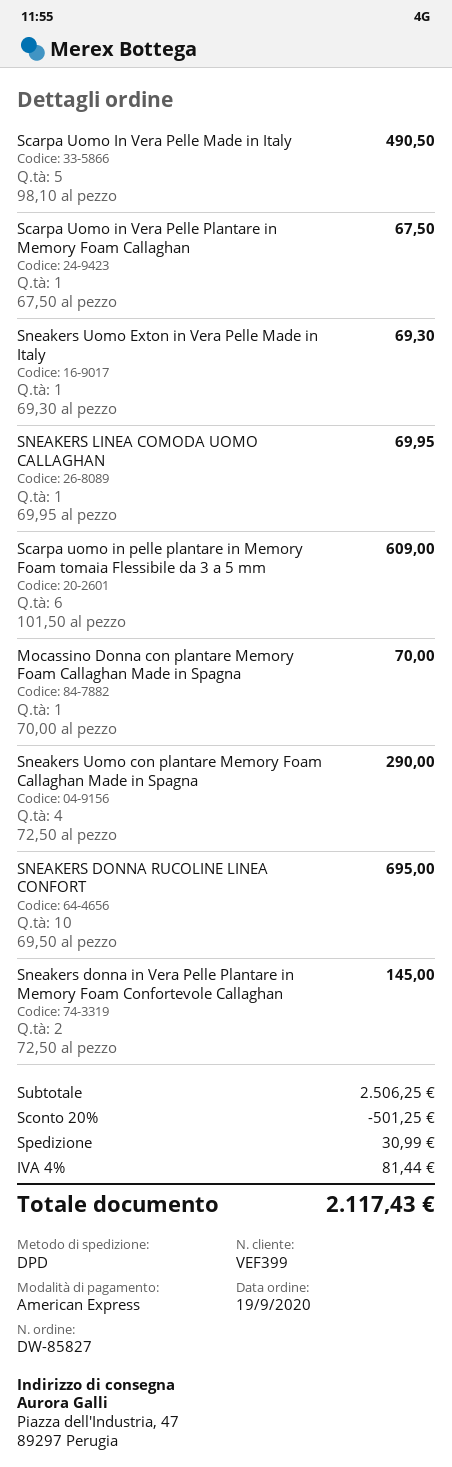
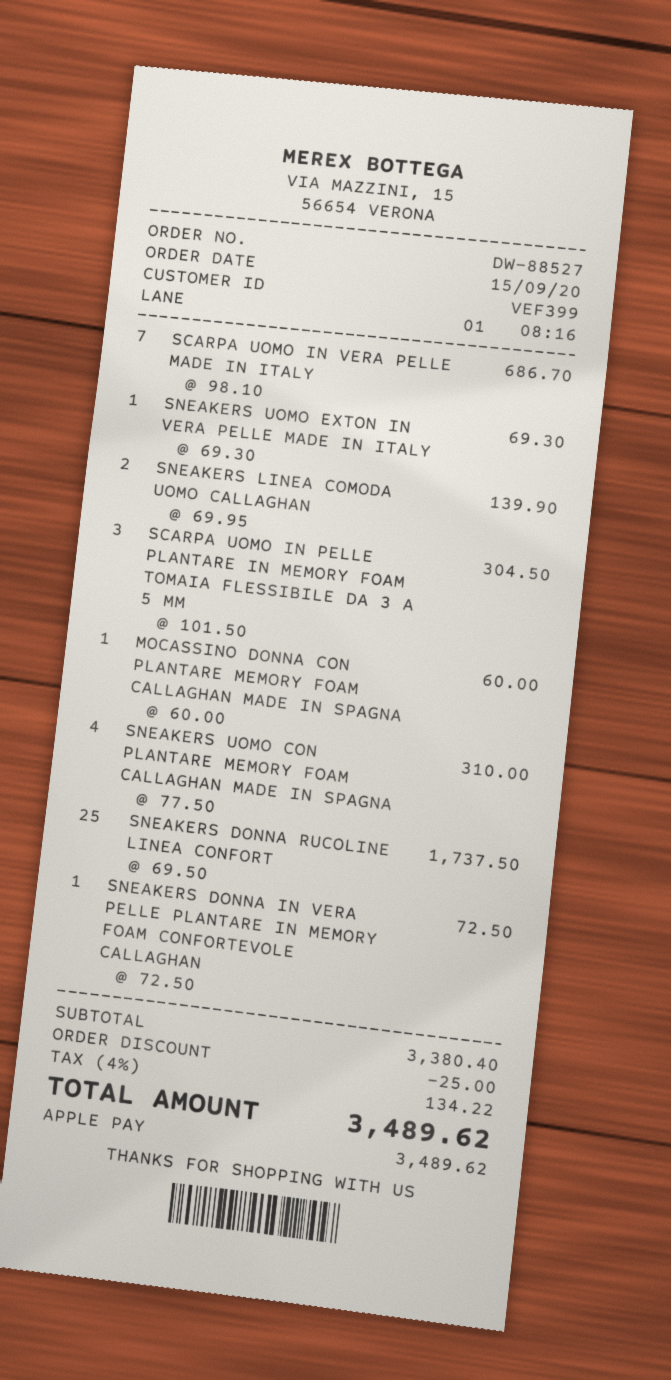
order number: DW-85827 -> DW-88527
order date: 2020-09-19 -> 2020-09-15
payment method: American Express -> Apple Pay
Scarpa Uomo In Vera Pelle Made in Italy: 5 x 98.10 = 490.50 -> 7 x 98.10 = 686.70
Scarpa Uomo in Vera Pelle Plantare in Memory Foam Callaghan: 1 x 67.50 = 67.50 -> none
SNEAKERS LINEA COMODA UOMO CALLAGHAN: 1 x 69.95 = 69.95 -> 2 x 69.95 = 139.90
Scarpa uomo in pelle plantare in Memory Foam tomaia Flessibile da 3 a 5 mm: 6 x 101.50 = 609.00 -> 3 x 101.50 = 304.50
Mocassino Donna con plantare Memory Foam Callaghan Made in Spagna: 1 x 70.00 = 70.00 -> 1 x 60.00 = 60.00
Sneakers Uomo con plantare Memory Foam Callaghan Made in Spagna: 4 x 72.50 = 290.00 -> 4 x 77.50 = 310.00
SNEAKERS DONNA RUCOLINE LINEA CONFORT: 10 x 69.50 = 695.00 -> 25 x 69.50 = 1737.50
Sneakers donna in Vera Pelle Plantare in Memory Foam Confortevole Callaghan: 2 x 72.50 = 145.00 -> 1 x 72.50 = 72.50
subtotal: 2506.25 -> 3380.40
discount: 501.25 -> 25.00
shipping: 30.99 -> none
tax: 4% = 81.44 -> 4% = 134.22
total: 2117.43 -> 3489.62

